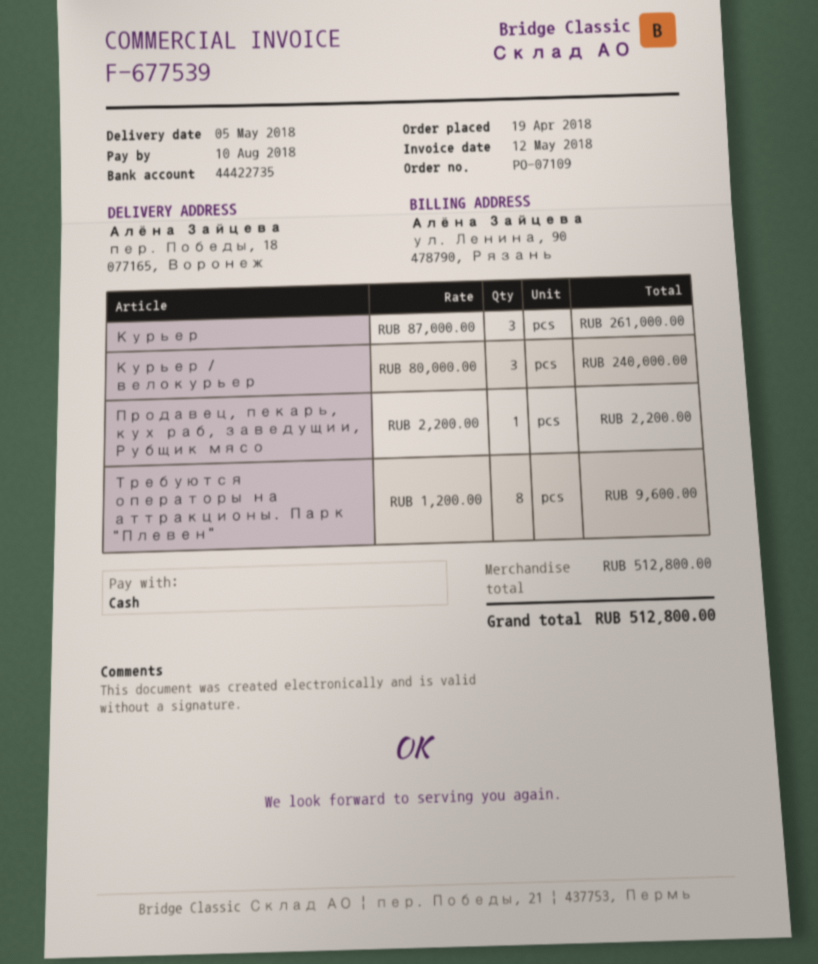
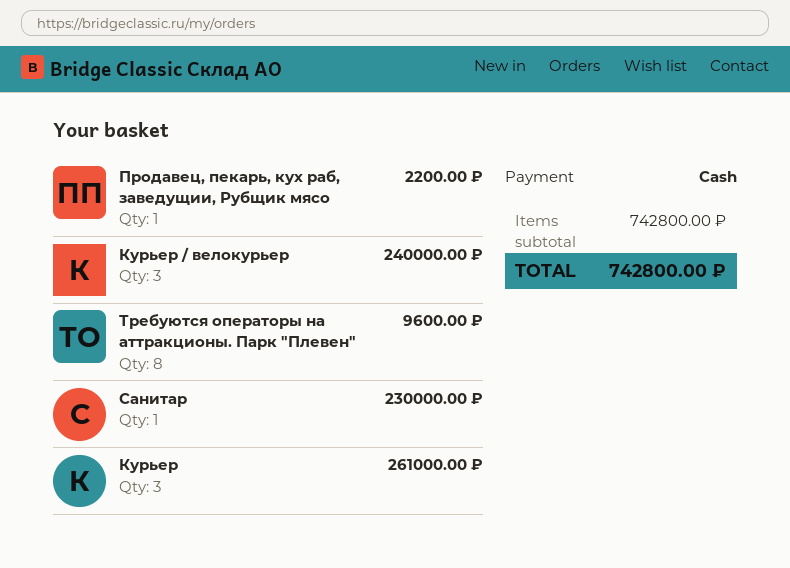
Санитар: none -> 1 for 230000.00
subtotal: 512800.00 -> 742800.00
total: 512800.00 -> 742800.00

